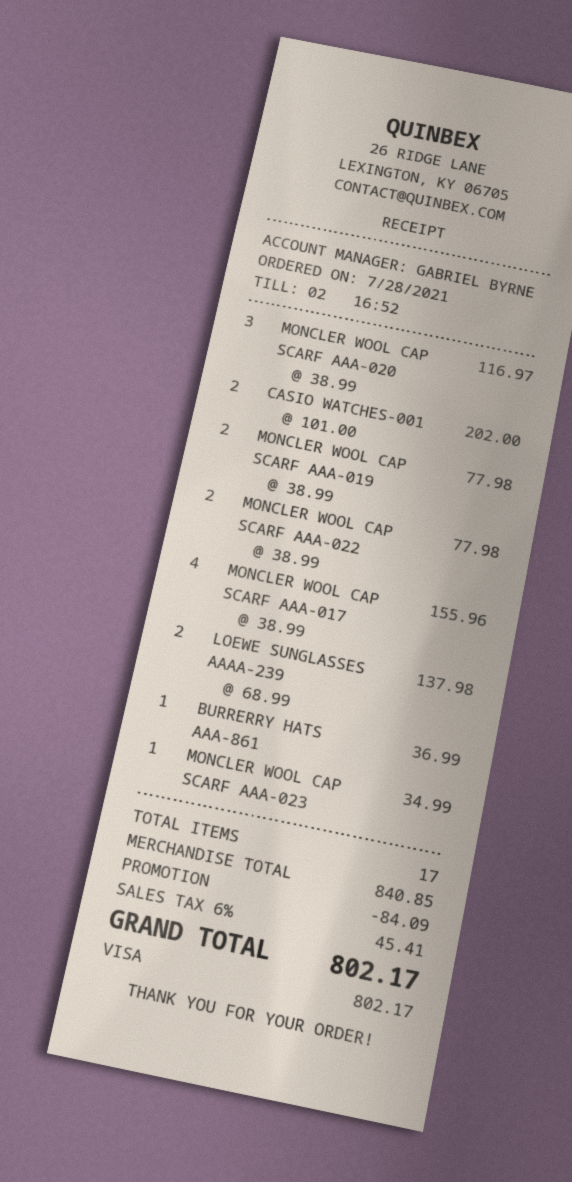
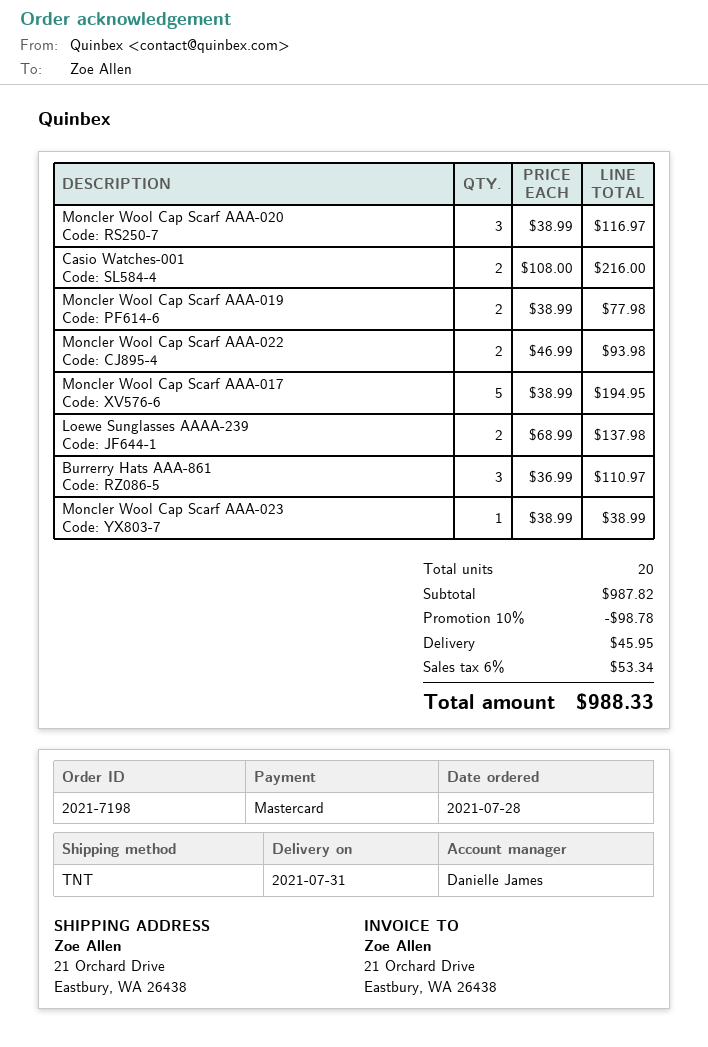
sales rep: GABRIEL BYRNE -> Danielle James
payment method: Visa -> Mastercard
CASIO WATCHES-001: 2 x 101.00 = 202.00 -> 2 x 108.00 = 216.00
MONCLER WOOL CAP SCARF AAA-022: 2 x 38.99 = 77.98 -> 2 x 46.99 = 93.98
MONCLER WOOL CAP SCARF AAA-017: 4 x 38.99 = 155.96 -> 5 x 38.99 = 194.95
BURRERRY HATS AAA-861: 1 x 36.99 = 36.99 -> 3 x 36.99 = 110.97
MONCLER WOOL CAP SCARF AAA-023: 1 x 34.99 = 34.99 -> 1 x 38.99 = 38.99
total quantity: 17 -> 20
subtotal: 840.85 -> 987.82
discount: 84.09 -> 98.78
shipping: none -> 45.95
tax: 6% = 45.41 -> 6% = 53.34
total: 802.17 -> 988.33

